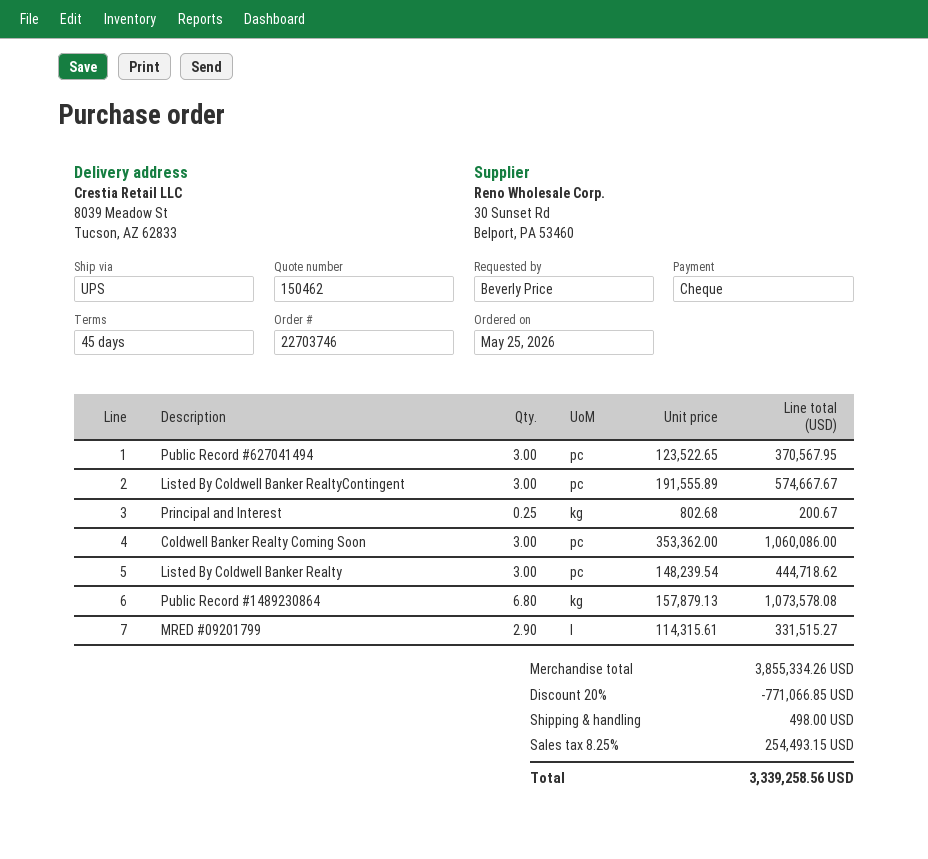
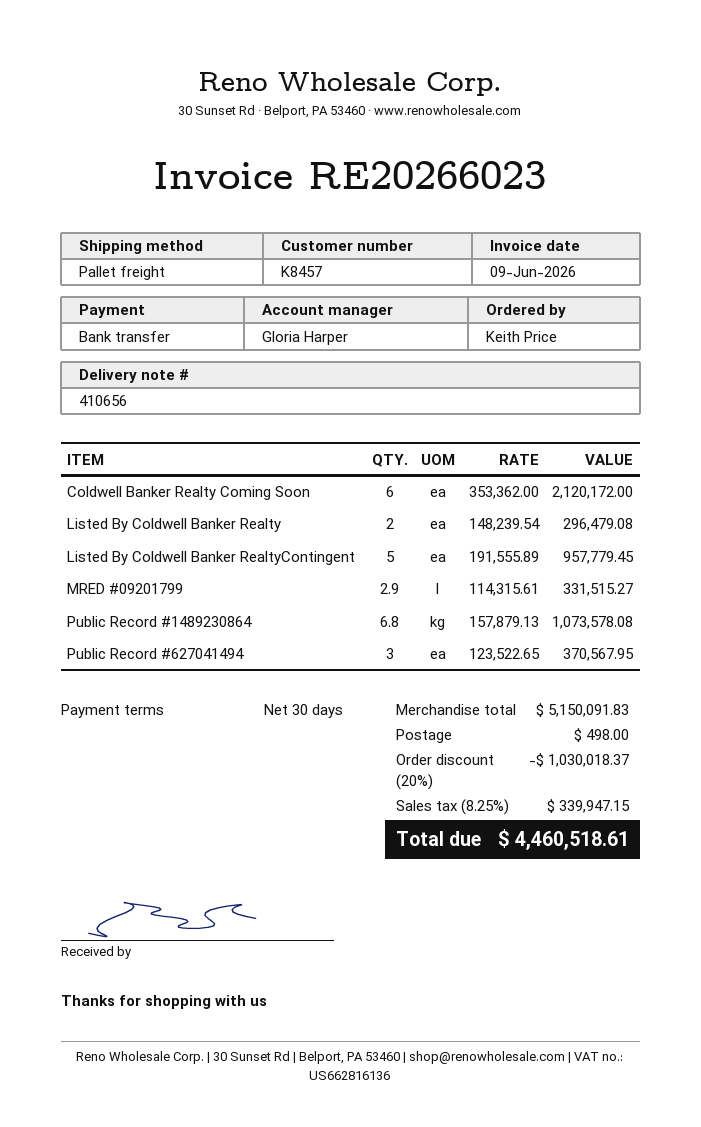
payment terms: 45 days -> 30 days
ordered by: Beverly Price -> Keith Price
payment method: cheque -> bank transfer
shipping method: UPS -> pallet freight
Listed By Coldwell Banker RealtyContingent: 3 x 191555.89 = 574667.67 -> 5 x 191555.89 = 957779.45
Principal and Interest: 0.25 x 802.68 = 200.67 -> none
Coldwell Banker Realty Coming Soon: 3 x 353362.00 = 1060086.00 -> 6 x 353362.00 = 2120172.00
Listed By Coldwell Banker Realty: 3 x 148239.54 = 444718.62 -> 2 x 148239.54 = 296479.08
subtotal: 3855334.26 -> 5150091.83
discount: 20% = 771066.85 -> 20% = 1030018.37
tax: 8.25% = 254493.15 -> 8.25% = 339947.15
total: 3339258.56 -> 4460518.61

